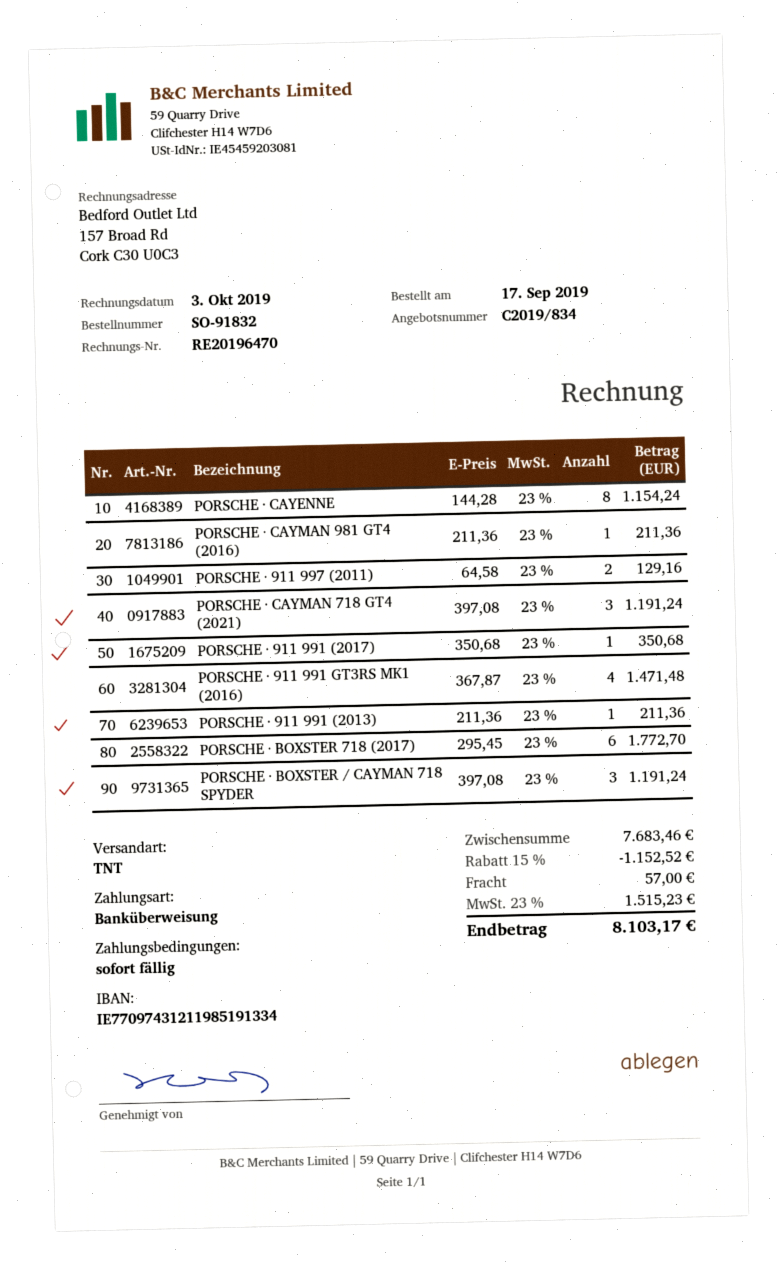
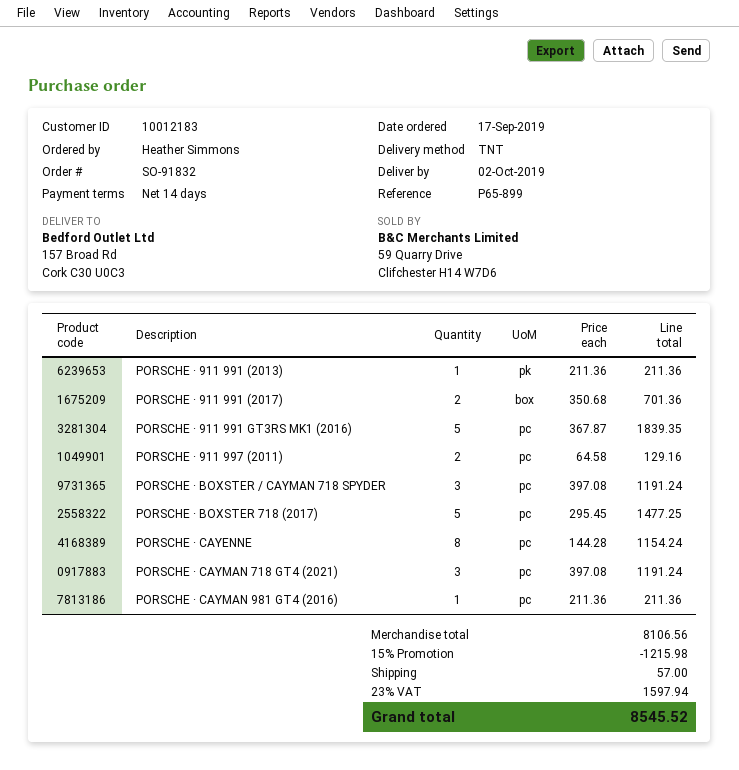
payment terms: on receipt -> 14 days
PORSCHE · 911 991 (2017): 1 x 350.68 = 350.68 -> 2 x 350.68 = 701.36
PORSCHE · 911 991 GT3RS MK1 (2016): 4 x 367.87 = 1471.48 -> 5 x 367.87 = 1839.35
PORSCHE · BOXSTER 718 (2017): 6 x 295.45 = 1772.70 -> 5 x 295.45 = 1477.25
subtotal: 7683.46 -> 8106.56
discount: 15% = 1152.52 -> 15% = 1215.98
tax: 23% = 1515.23 -> 23% = 1597.94
total: 8103.17 -> 8545.52

